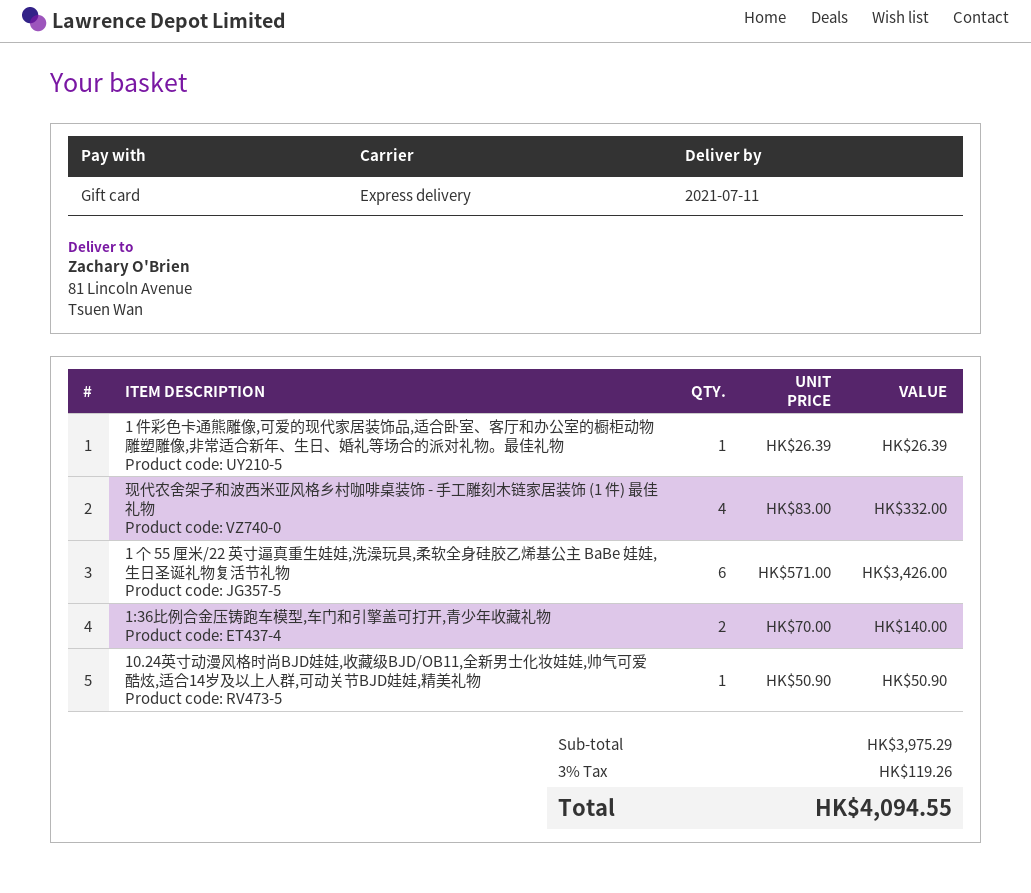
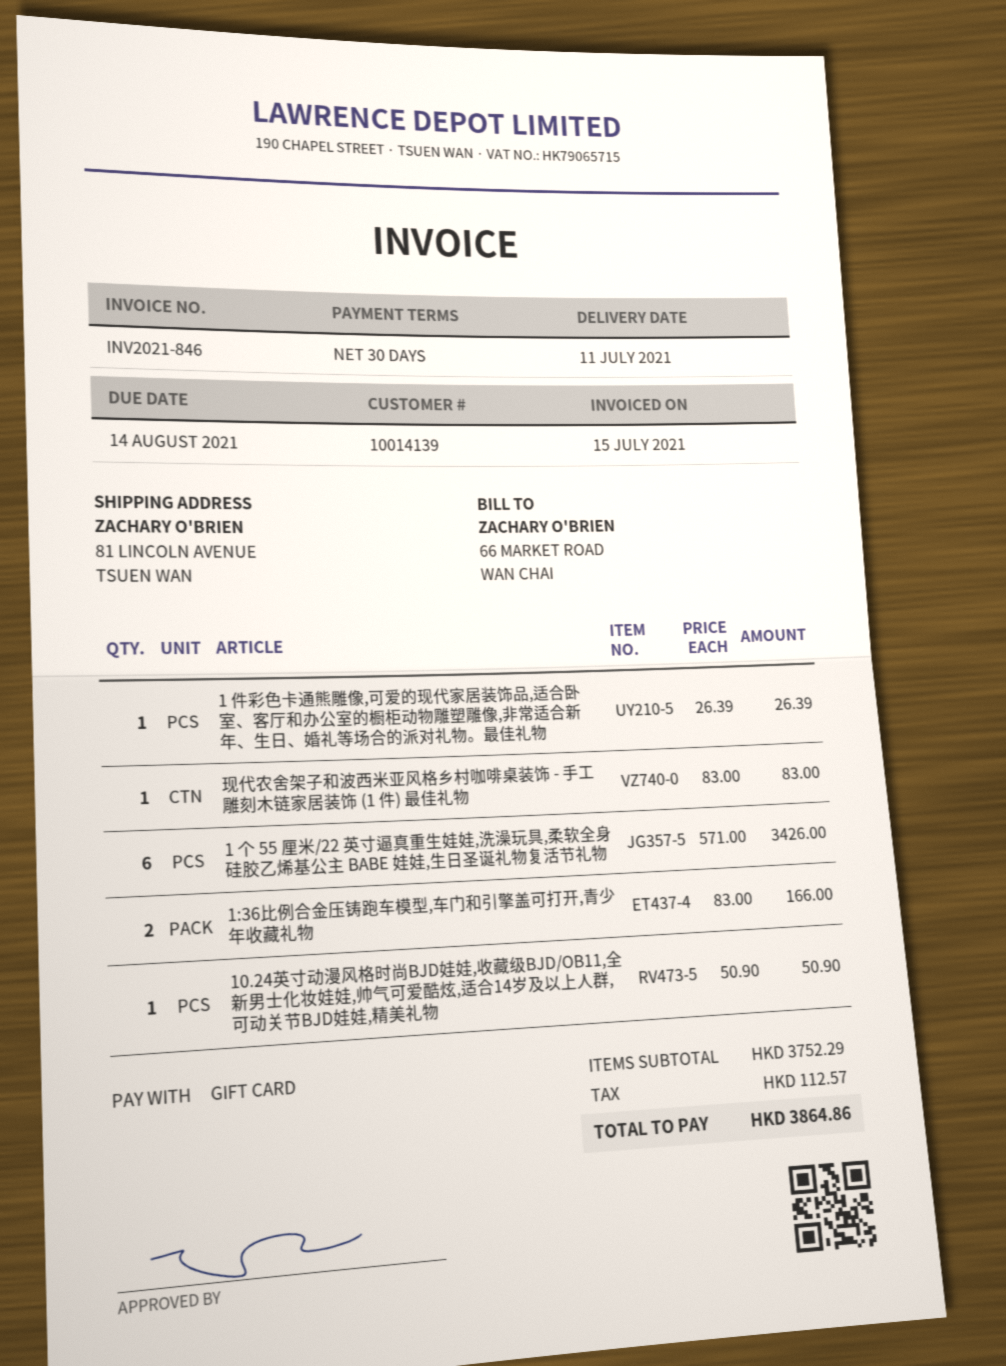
现代农舍架子和波西米亚风格乡村咖啡桌装饰 - 手工雕刻木链家居装饰 (1 件) 最佳礼物: 4 x 83.00 = 332.00 -> 1 x 83.00 = 83.00
1:36比例合金压铸跑车模型,车门和引擎盖可打开,青少年收藏礼物: 2 x 70.00 = 140.00 -> 2 x 83.00 = 166.00
subtotal: 3975.29 -> 3752.29
tax: 119.26 -> 112.57
total: 4094.55 -> 3864.86

